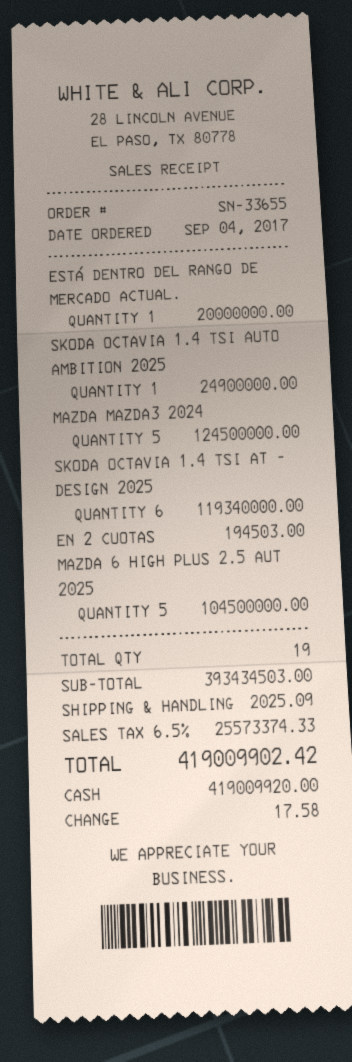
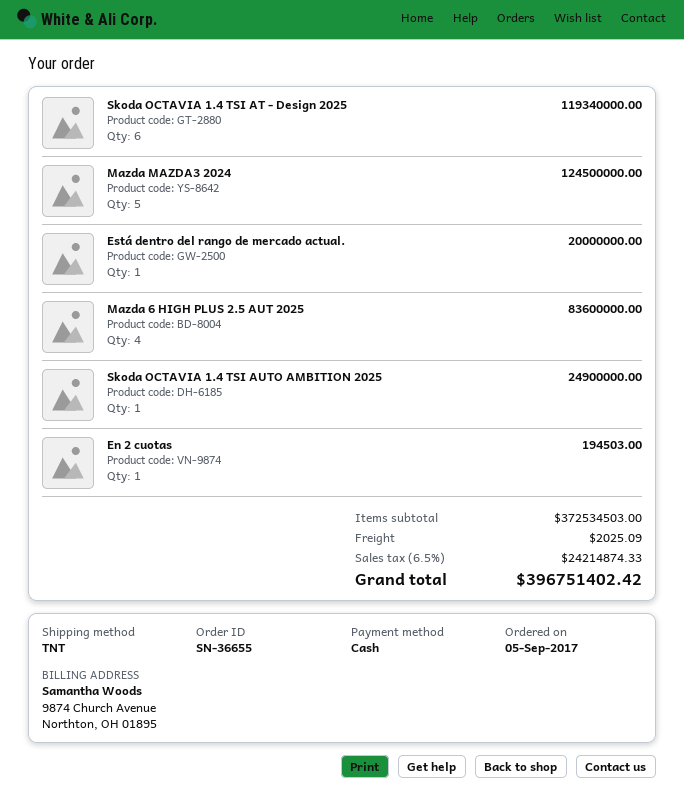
order number: SN-33655 -> SN-36655
order date: 2017-09-04 -> 2017-09-05
MAZDA 6 HIGH PLUS 2.5 AUT 2025: 5 for 104500000.00 -> 4 for 83600000.00
subtotal: 393434503.00 -> 372534503.00
tax: 6.5% = 25573374.33 -> 6.5% = 24214874.33
total: 419009902.42 -> 396751402.42

